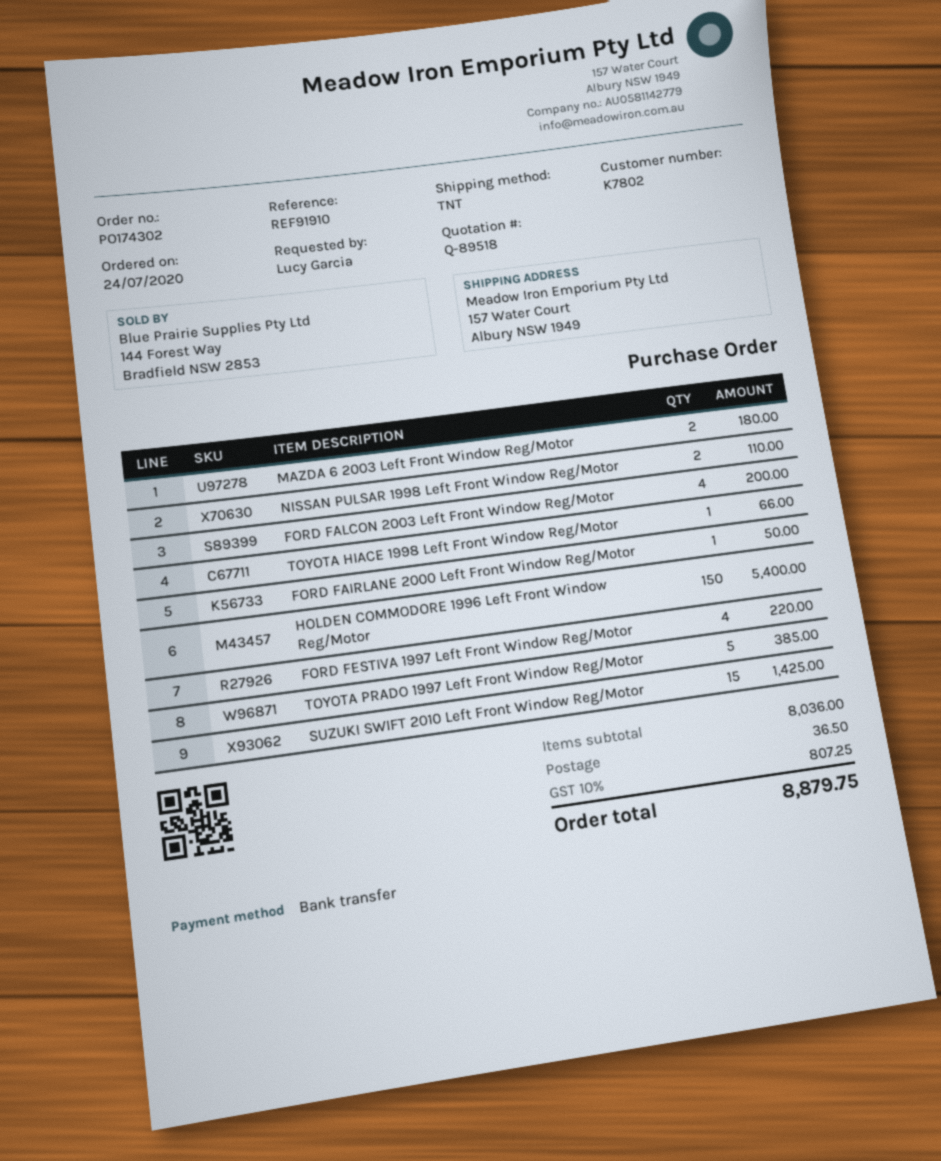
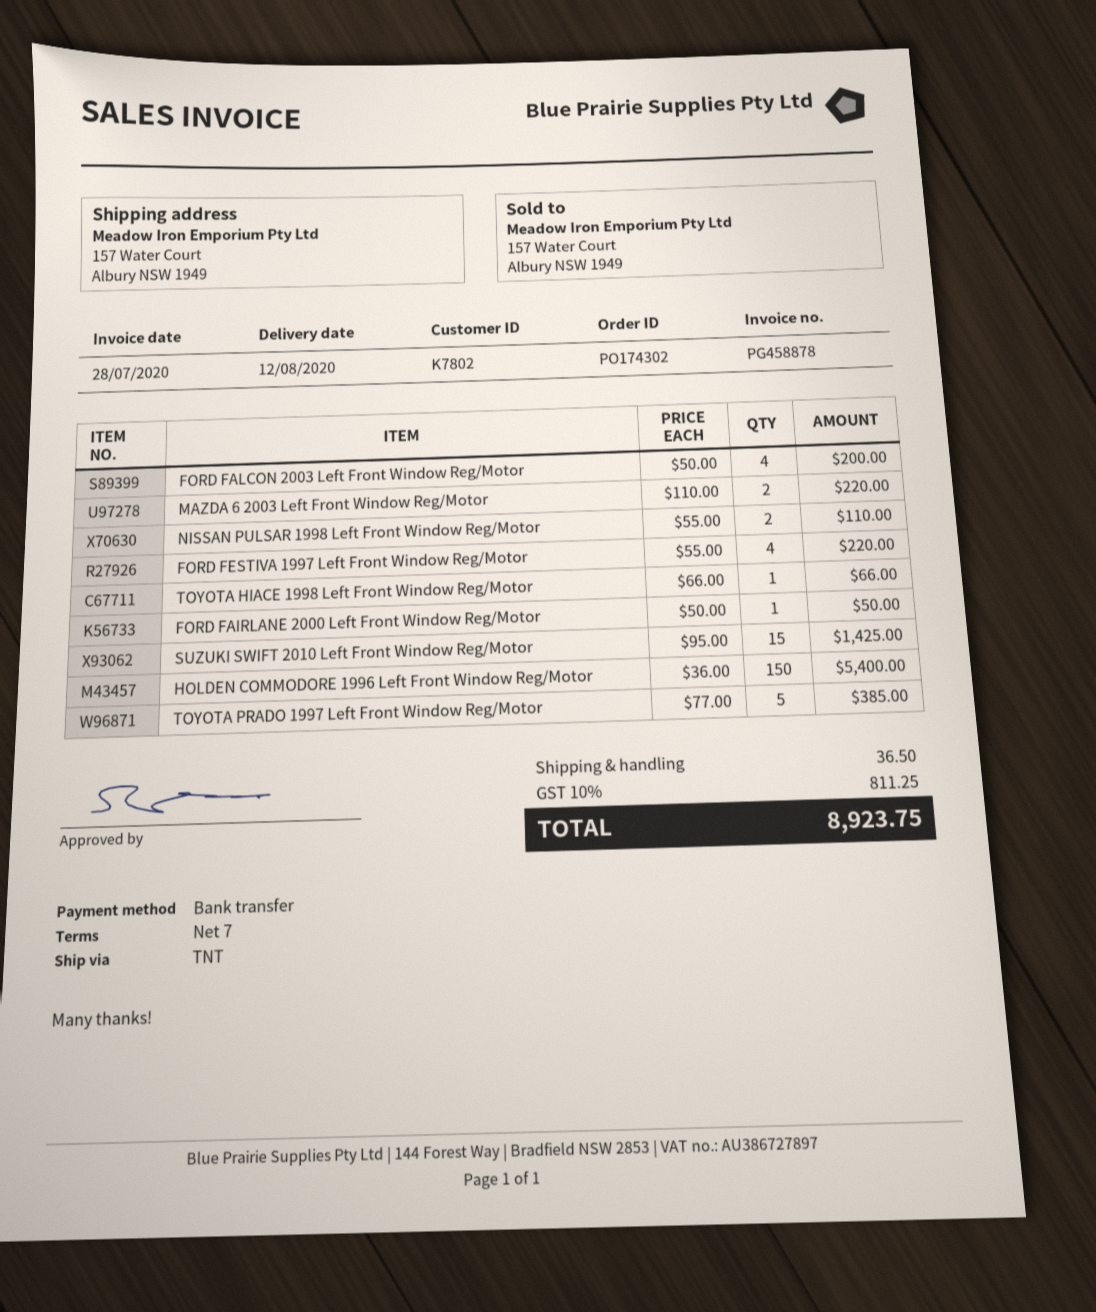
MAZDA 6 2003 Left Front Window Reg/Motor: 2 for 180.00 -> 2 for 220.00
tax: 10% = 807.25 -> 10% = 811.25
total: 8879.75 -> 8923.75

